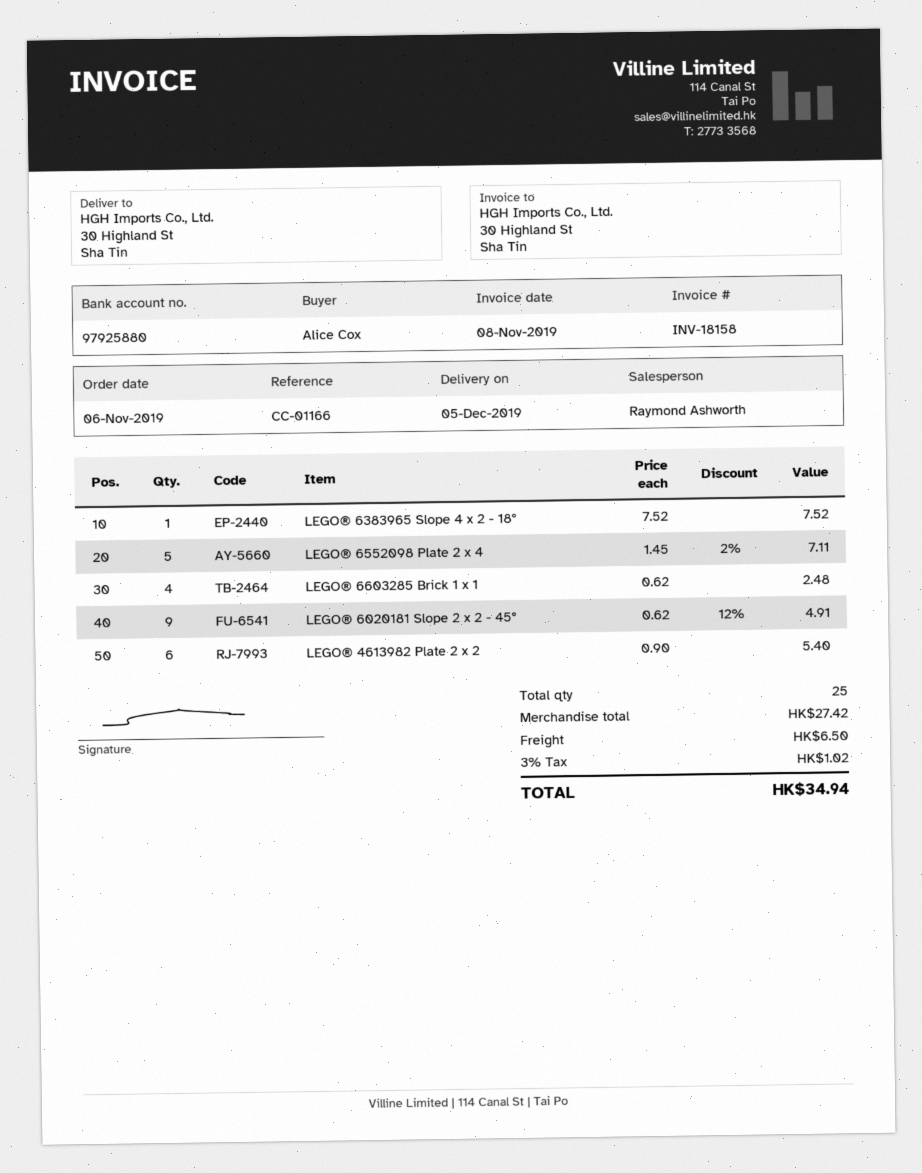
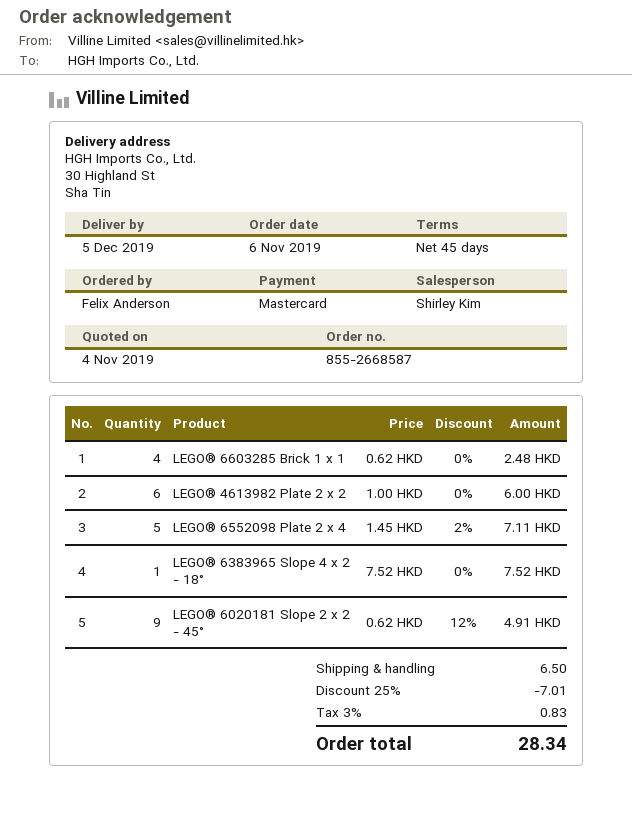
ordered by: Alice Cox -> Felix Anderson
sales rep: Raymond Ashworth -> Shirley Kim
LEGO® 4613982 Plate 2 x 2: 6 x 0.90 = 5.40 -> 6 x 1.00 = 6.00
discount: none -> 25% = 7.01
tax: 3% = 1.02 -> 3% = 0.83
total: 34.94 -> 28.34

